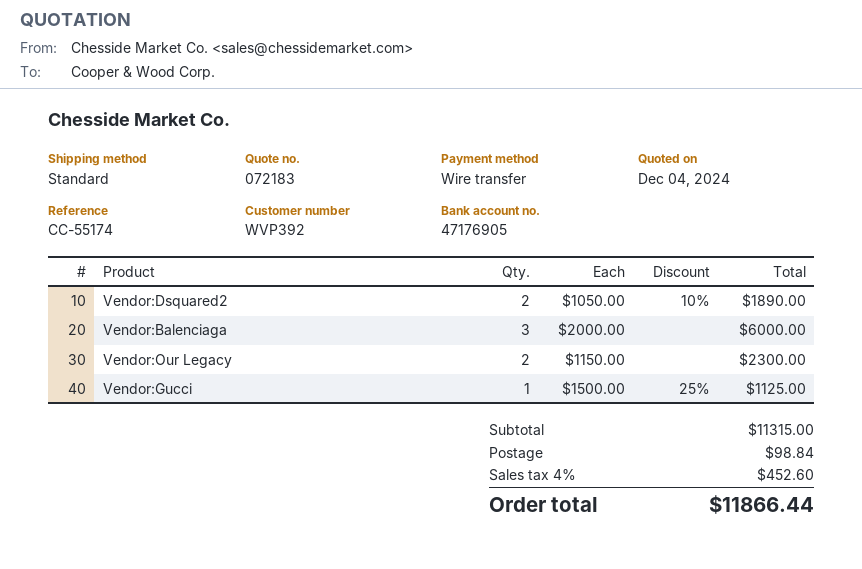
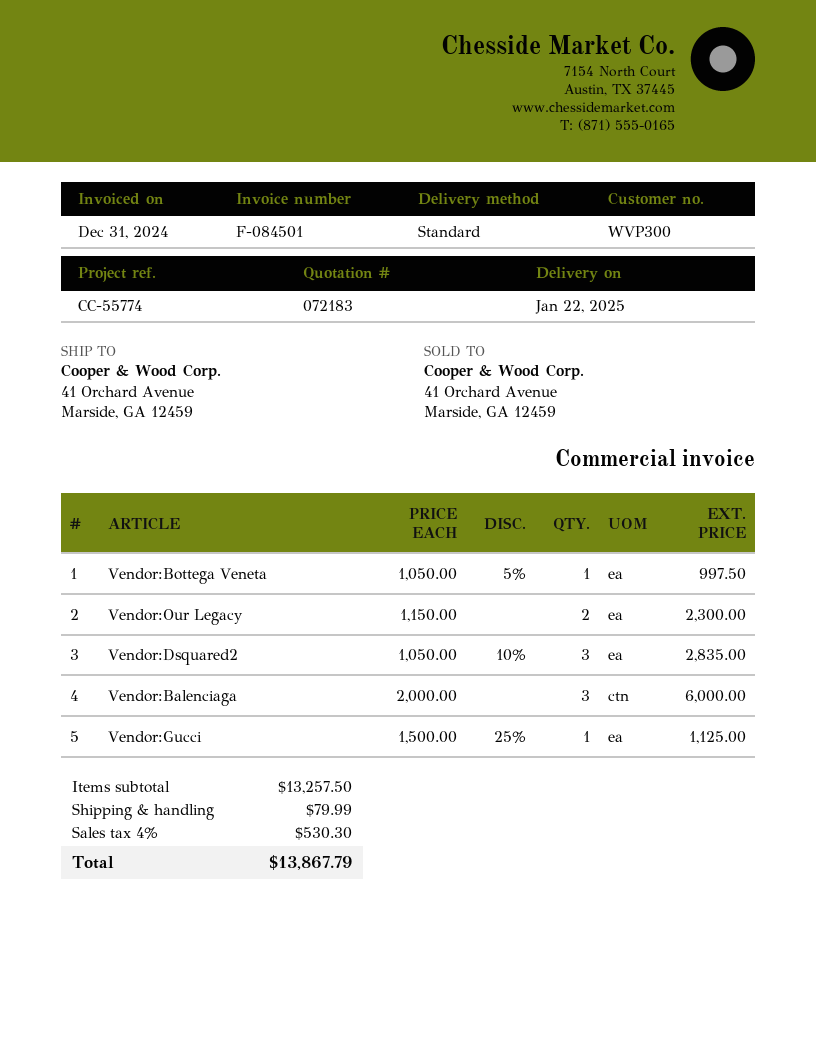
customer number: WVP392 -> WVP300
reference: CC-55174 -> CC-55774
Vendor:Dsquared2: 2 x 1050.00 - 10% = 1890.00 -> 3 x 1050.00 - 10% = 2835.00
Vendor:Bottega Veneta: none -> 1 x 1050.00 - 5% = 997.50
subtotal: 11315.00 -> 13257.50
shipping: 98.84 -> 79.99
tax: 4% = 452.60 -> 4% = 530.30
total: 11866.44 -> 13867.79

